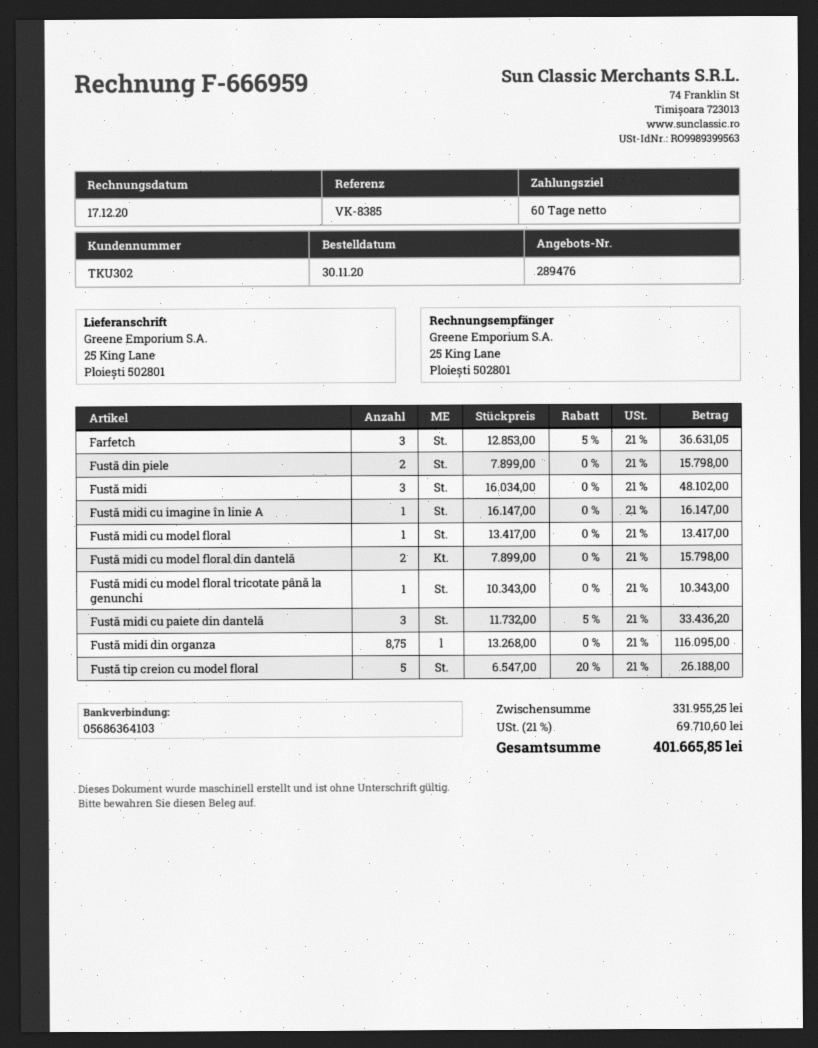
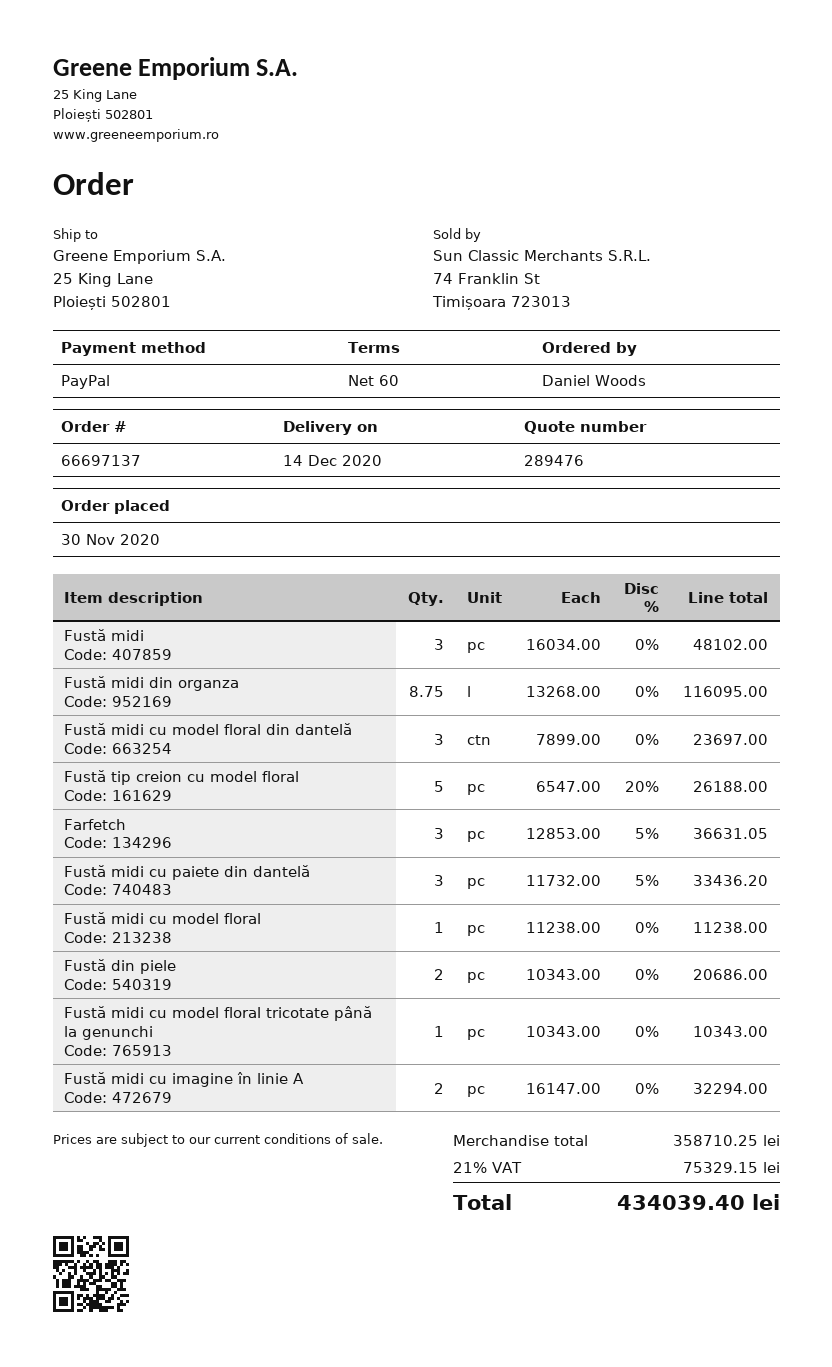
Fustă din piele: 2 x 7899.00 = 15798.00 -> 2 x 10343.00 = 20686.00
Fustă midi cu imagine în linie A: 1 x 16147.00 = 16147.00 -> 2 x 16147.00 = 32294.00
Fustă midi cu model floral: 1 x 13417.00 = 13417.00 -> 1 x 11238.00 = 11238.00
Fustă midi cu model floral din dantelă: 2 x 7899.00 = 15798.00 -> 3 x 7899.00 = 23697.00
subtotal: 331955.25 -> 358710.25
tax: 21% = 69710.60 -> 21% = 75329.15
total: 401665.85 -> 434039.40

